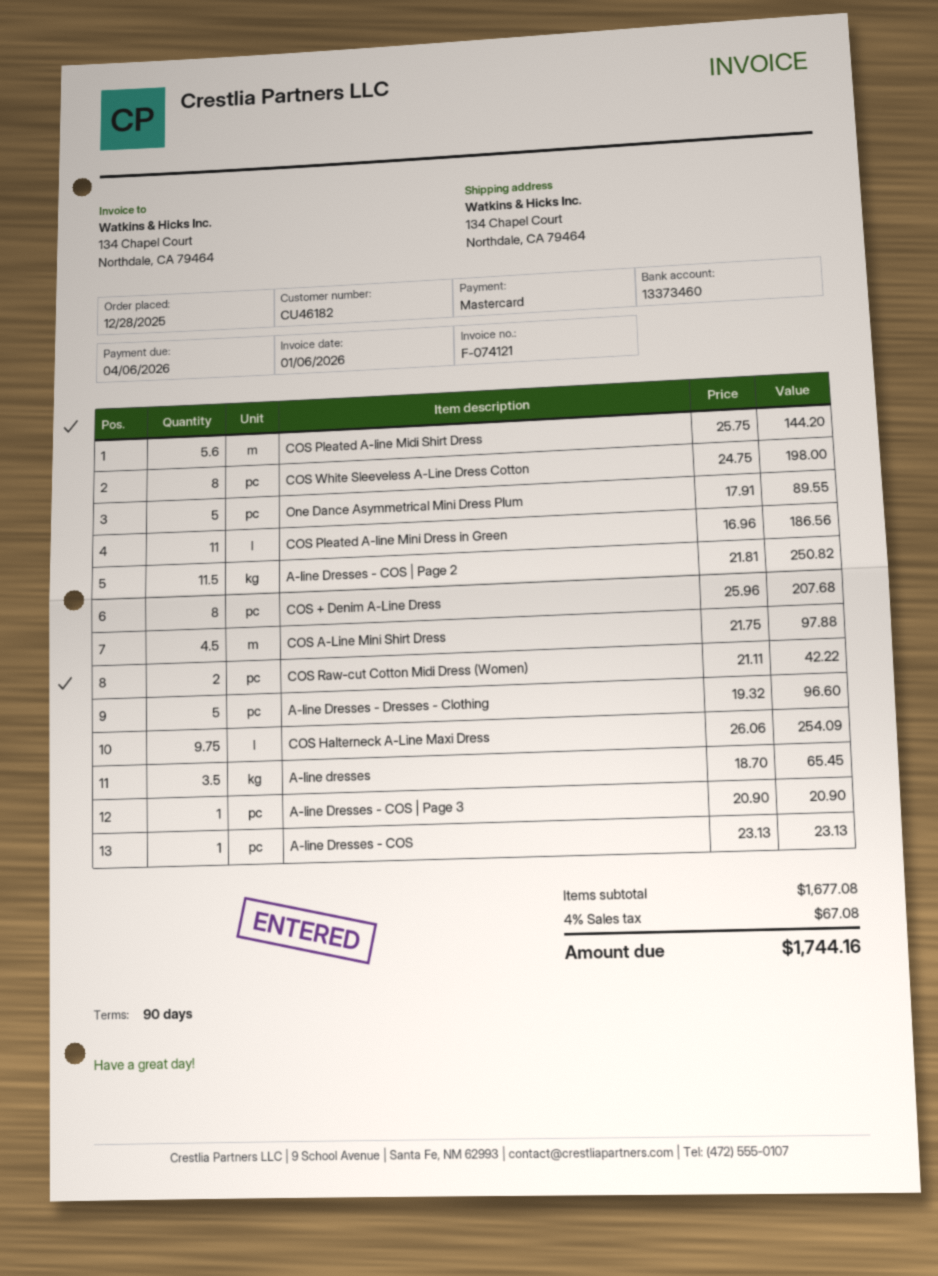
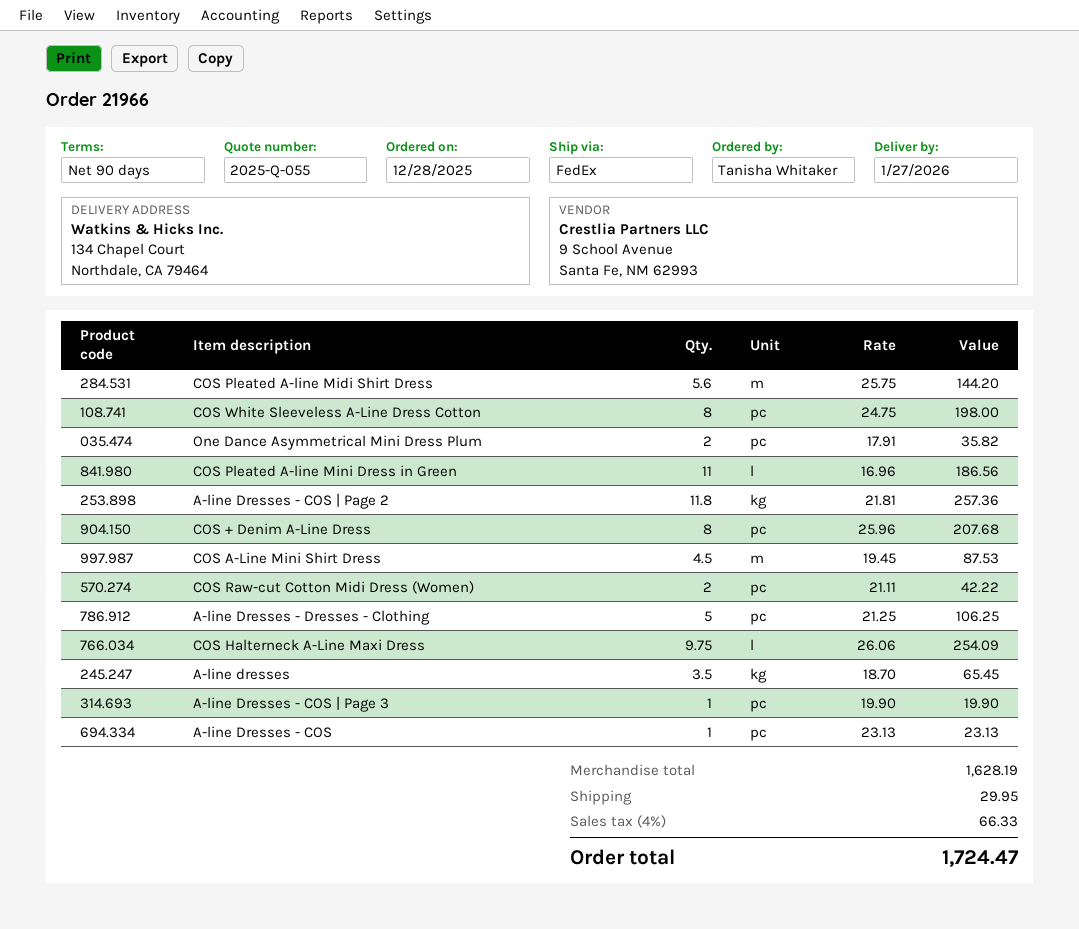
One Dance Asymmetrical Mini Dress Plum: 5 x 17.91 = 89.55 -> 2 x 17.91 = 35.82
A-line Dresses - COS | Page 2: 11.5 x 21.81 = 250.82 -> 11.8 x 21.81 = 257.36
COS A-Line Mini Shirt Dress: 4.5 x 21.75 = 97.88 -> 4.5 x 19.45 = 87.53
A-line Dresses - Dresses - Clothing: 5 x 19.32 = 96.60 -> 5 x 21.25 = 106.25
A-line Dresses - COS | Page 3: 1 x 20.90 = 20.90 -> 1 x 19.90 = 19.90
subtotal: 1677.08 -> 1628.19
shipping: none -> 29.95
tax: 4% = 67.08 -> 4% = 66.33
total: 1744.16 -> 1724.47

